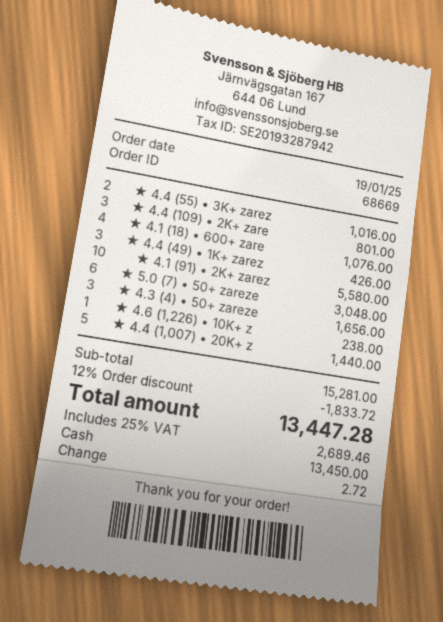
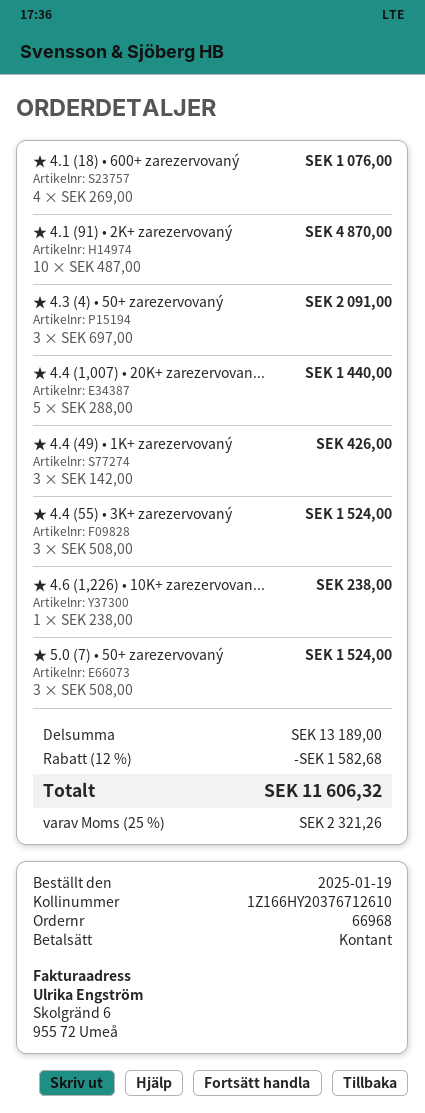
order number: 68669 -> 66968
★ 4.4 (55) • 3K+ zarez: 2 for 1016.00 -> 3 for 1524.00
★ 4.4 (109) • 2K+ zare: 3 for 801.00 -> none
★ 4.1 (91) • 2K+ zarez: 10 for 5580.00 -> 10 for 4870.00
★ 5.0 (7) • 50+ zareze: 6 for 3048.00 -> 3 for 1524.00
★ 4.3 (4) • 50+ zareze: 3 for 1656.00 -> 3 for 2091.00
subtotal: 15281.00 -> 13189.00
discount: 12% = 1833.72 -> 12% = 1582.68
tax: 25% = 2689.46 -> 25% = 2321.26
total: 13447.28 -> 11606.32

